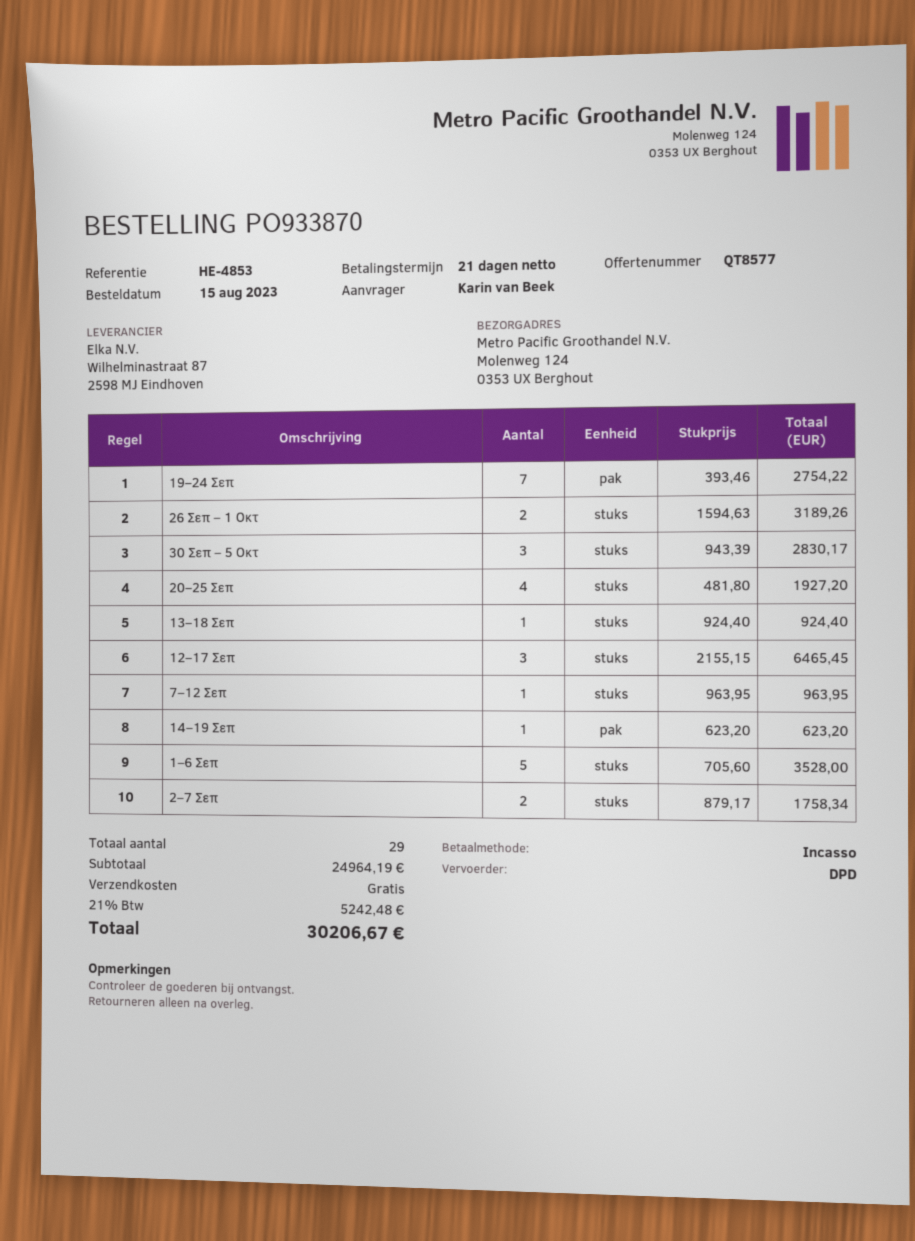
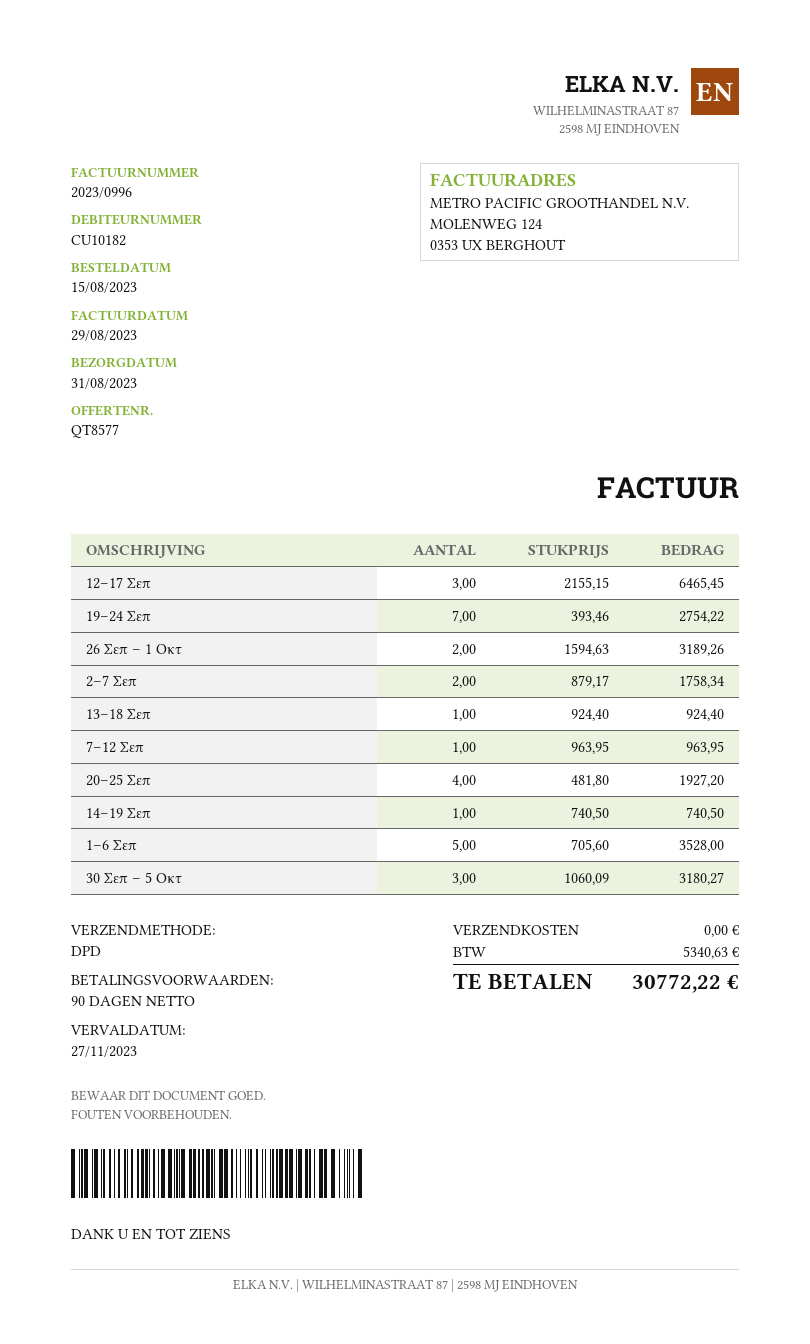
payment terms: 21 days -> 90 days
30 Σεπ – 5 Οκτ: 3 x 943.39 = 2830.17 -> 3 x 1060.09 = 3180.27
14–19 Σεπ: 1 x 623.20 = 623.20 -> 1 x 740.50 = 740.50
tax: 5242.48 -> 5340.63
total: 30206.67 -> 30772.22

